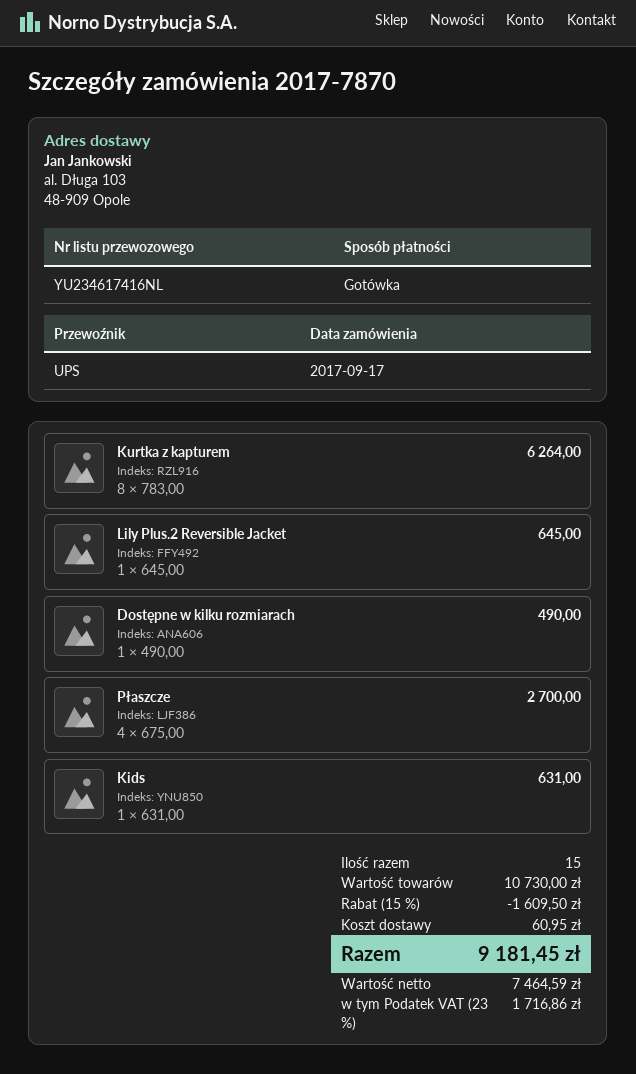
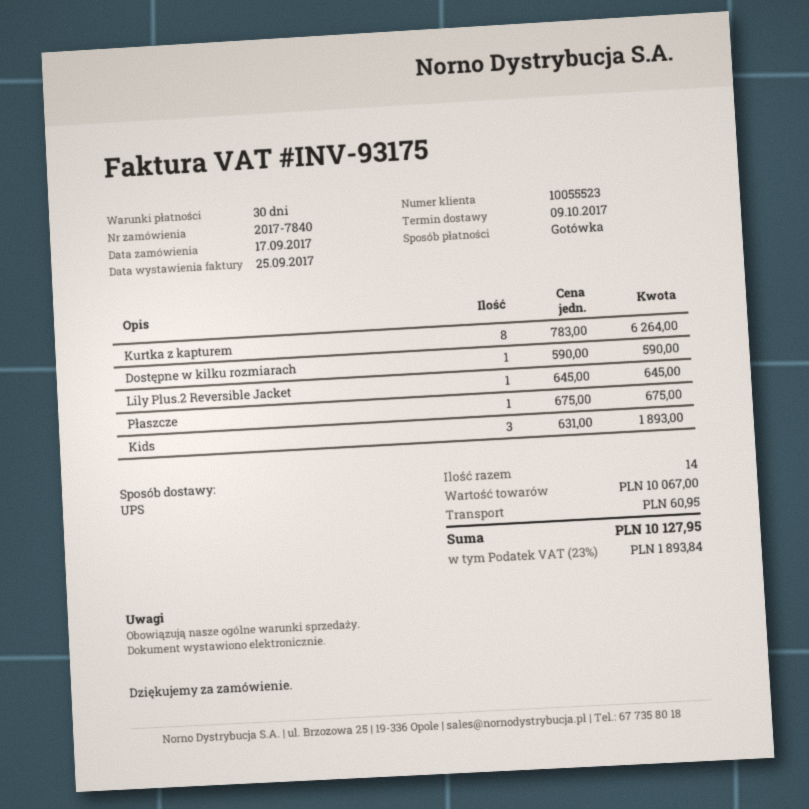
order number: 2017-7870 -> 2017-7840
Dostępne w kilku rozmiarach: 1 x 490.00 = 490.00 -> 1 x 590.00 = 590.00
Płaszcze: 4 x 675.00 = 2700.00 -> 1 x 675.00 = 675.00
Kids: 1 x 631.00 = 631.00 -> 3 x 631.00 = 1893.00
total quantity: 15 -> 14
subtotal: 10730.00 -> 10067.00
discount: 15% = 1609.50 -> none
tax: 23% = 1716.86 -> 23% = 1893.84
total: 9181.45 -> 10127.95

